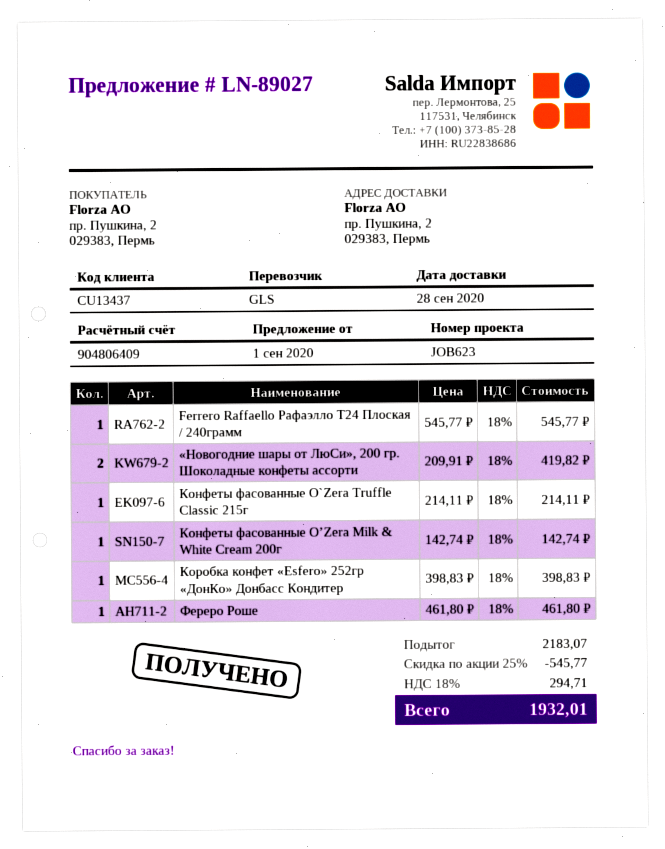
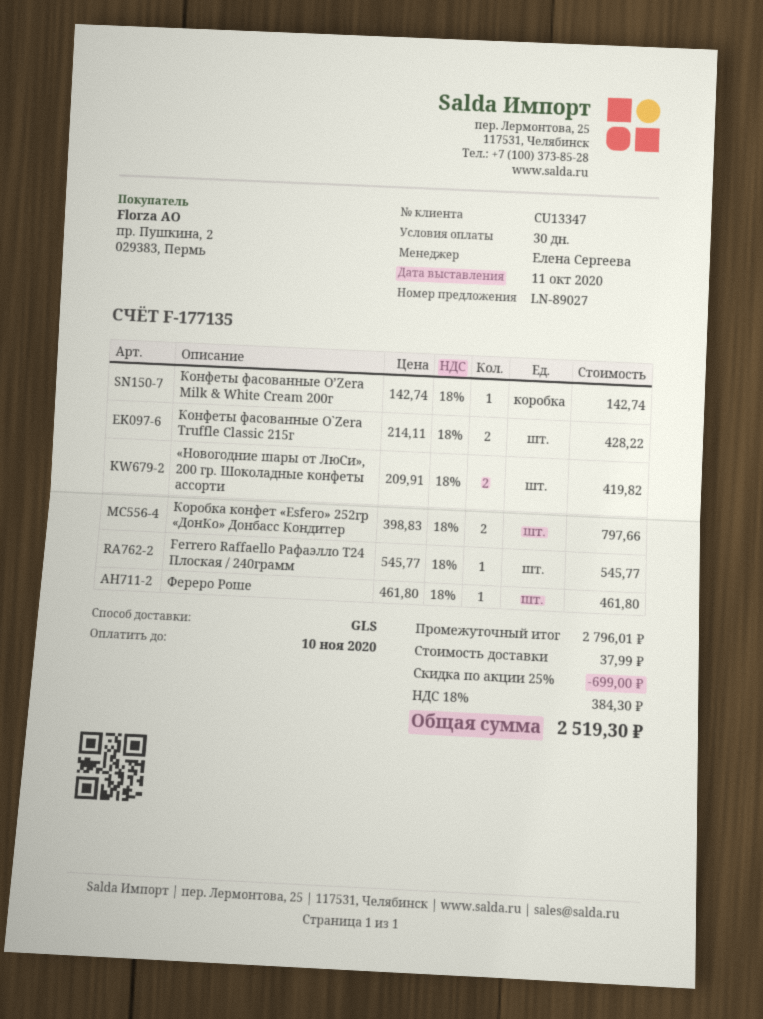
customer number: CU13437 -> CU13347
Конфеты фасованные O`Zera Truffle Classic 215г: 1 x 214.11 = 214.11 -> 2 x 214.11 = 428.22
Коробка конфет «Esfero» 252гр «ДонКо» Донбасс Кондитер: 1 x 398.83 = 398.83 -> 2 x 398.83 = 797.66
subtotal: 2183.07 -> 2796.01
discount: 25% = 545.77 -> 25% = 699.00
shipping: none -> 37.99
tax: 18% = 294.71 -> 18% = 384.30
total: 1932.01 -> 2519.30

